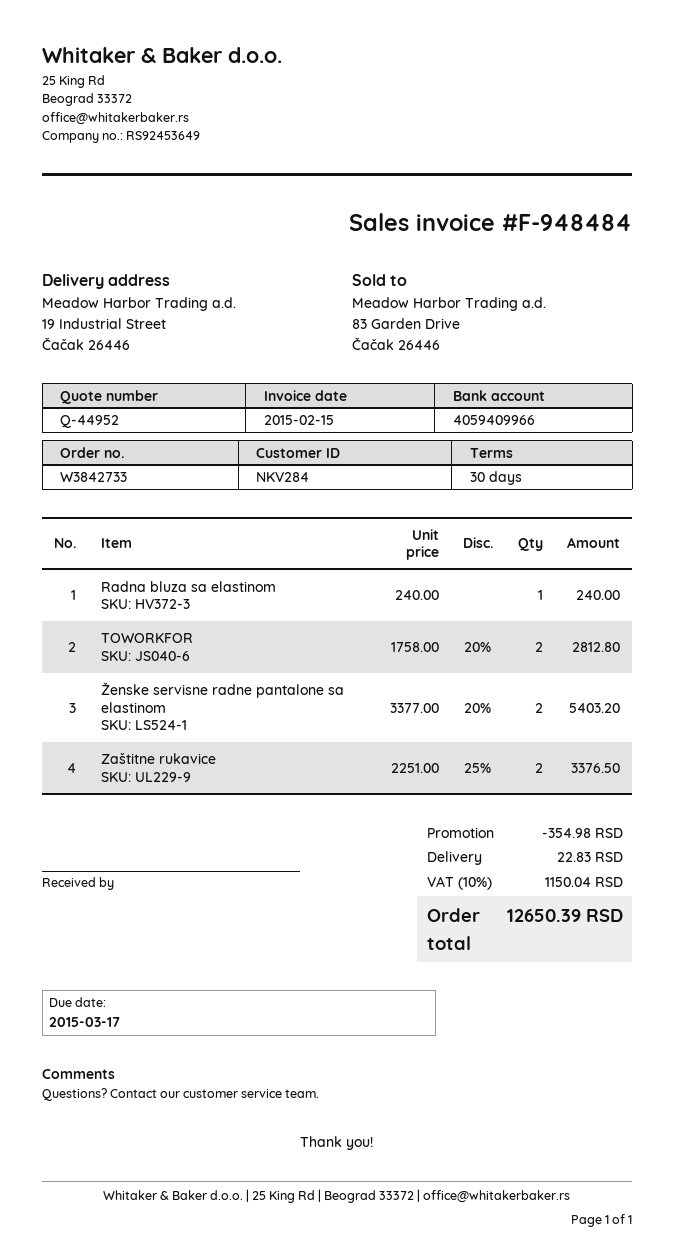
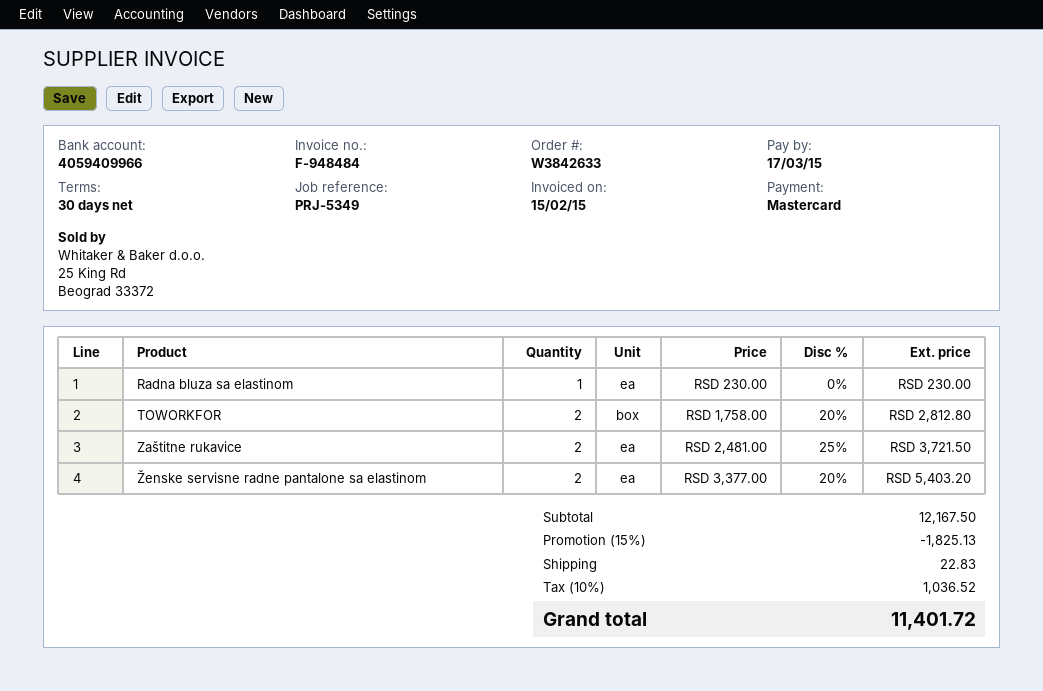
order number: W3842733 -> W3842633
Radna bluza sa elastinom: 1 x 240.00 = 240.00 -> 1 x 230.00 = 230.00
Zaštitne rukavice: 2 x 2251.00 - 25% = 3376.50 -> 2 x 2481.00 - 25% = 3721.50
discount: 354.98 -> 1825.13
tax: 10% = 1150.04 -> 10% = 1036.52
total: 12650.39 -> 11401.72

